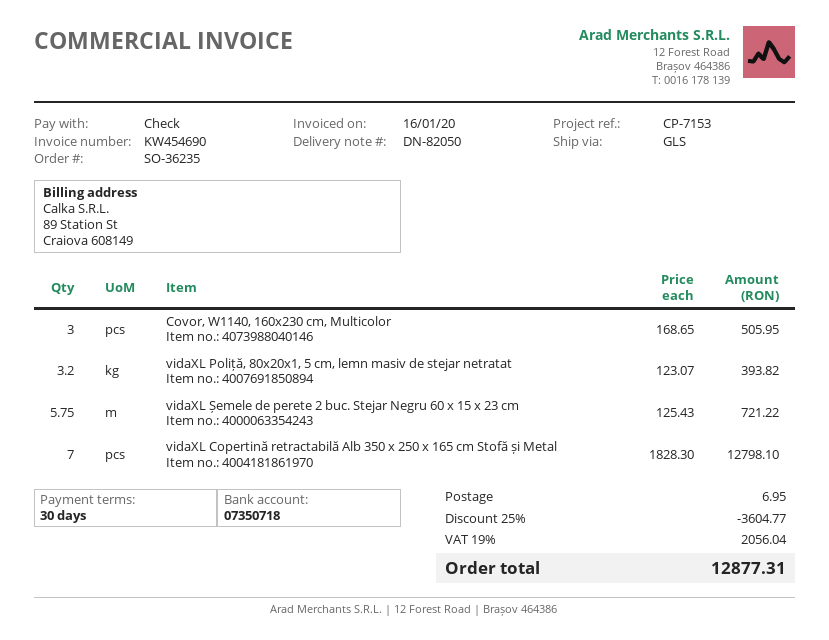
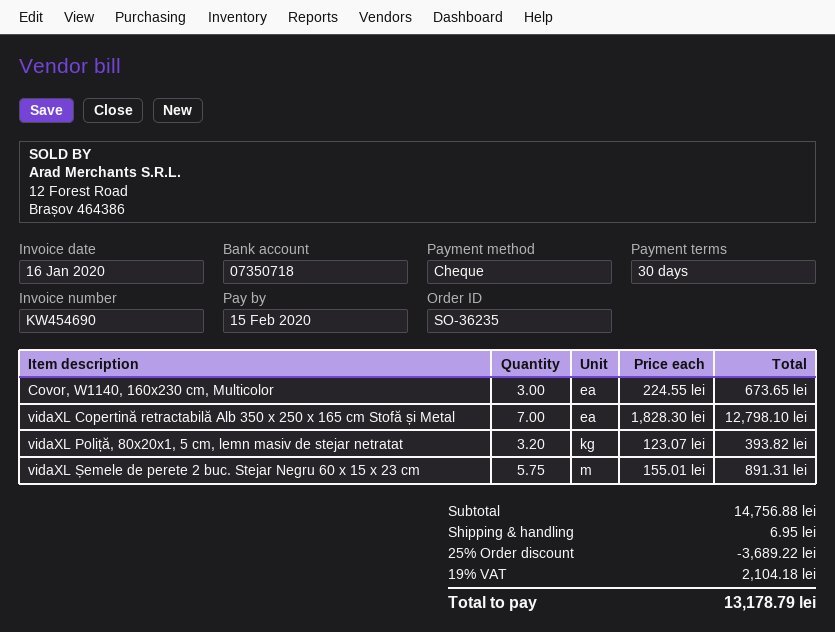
Covor, W1140, 160x230 cm, Multicolor: 3 x 168.65 = 505.95 -> 3 x 224.55 = 673.65
vidaXL Șemele de perete 2 buc. Stejar Negru 60 x 15 x 23 cm: 5.75 x 125.43 = 721.22 -> 5.75 x 155.01 = 891.31
discount: 25% = 3604.77 -> 25% = 3689.22
tax: 19% = 2056.04 -> 19% = 2104.18
total: 12877.31 -> 13178.79

